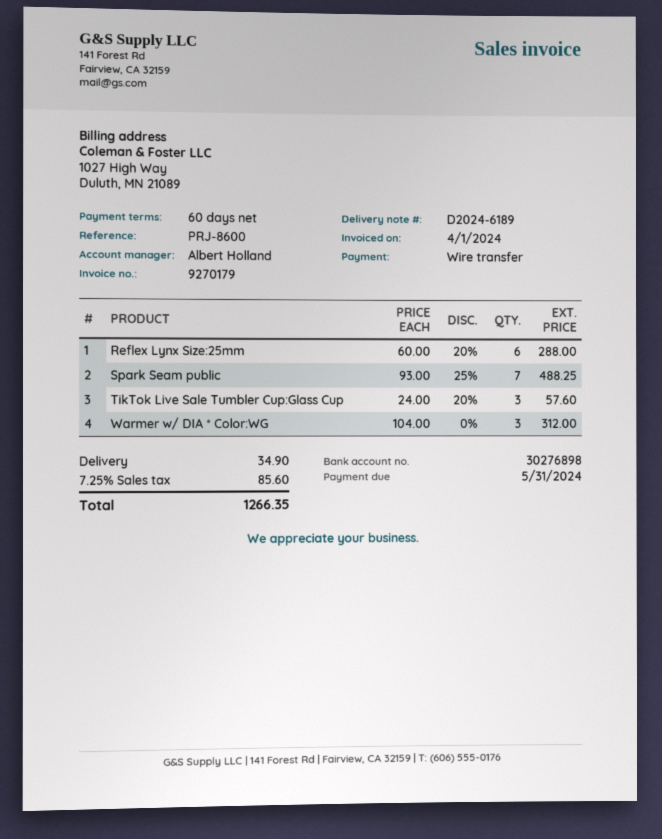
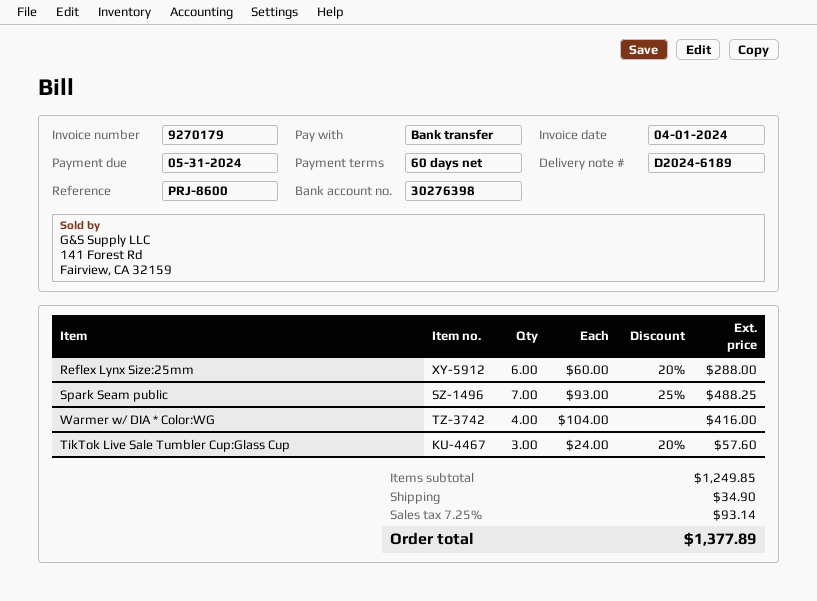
bank account: 30276898 -> 30276398
Warmer w/ DIA * Color:WG: 3 x 104.00 = 312.00 -> 4 x 104.00 = 416.00
tax: 7.25% = 85.60 -> 7.25% = 93.14
total: 1266.35 -> 1377.89

